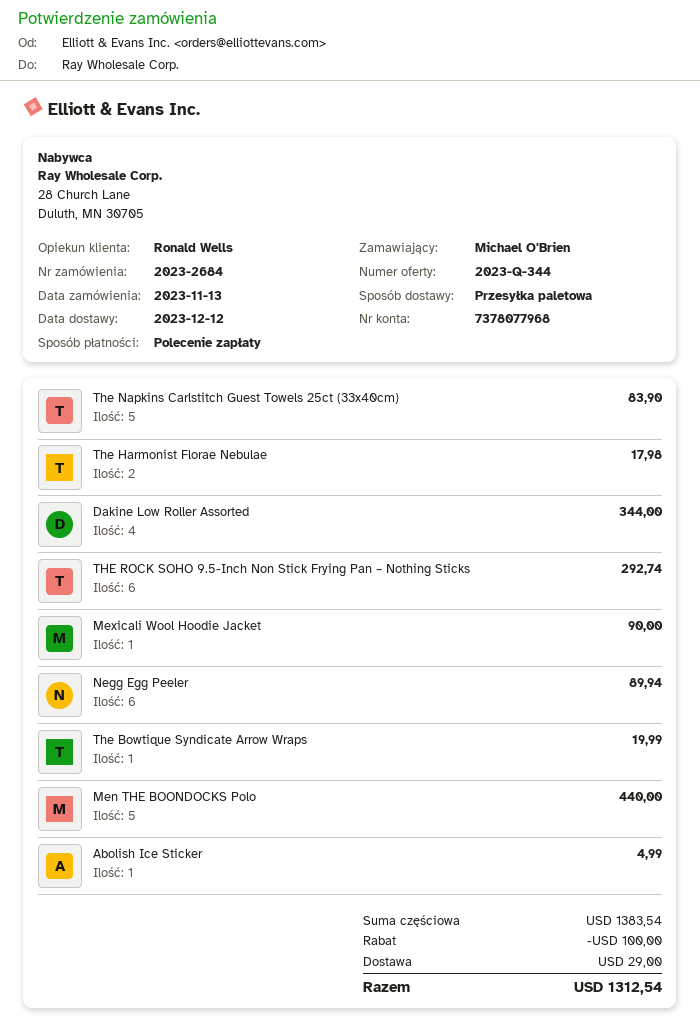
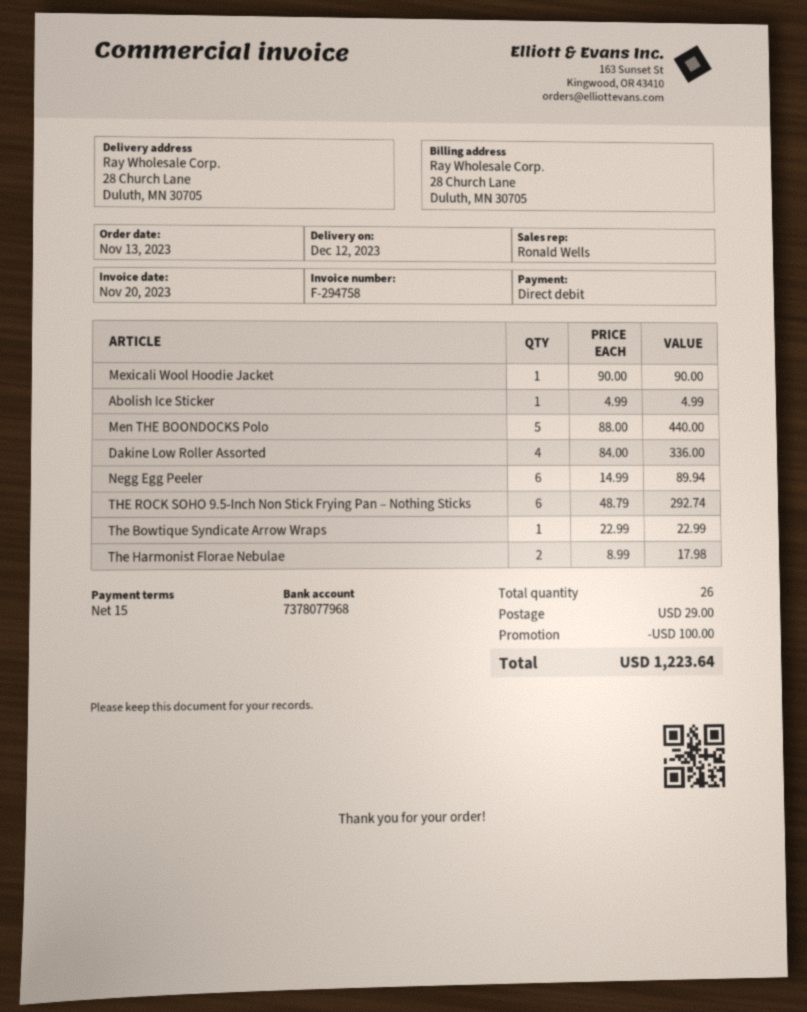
The Napkins Carlstitch Guest Towels 25ct (33x40cm): 5 for 83.90 -> none
Dakine Low Roller Assorted: 4 for 344.00 -> 4 for 336.00
The Bowtique Syndicate Arrow Wraps: 1 for 19.99 -> 1 for 22.99
total: 1312.54 -> 1223.64

